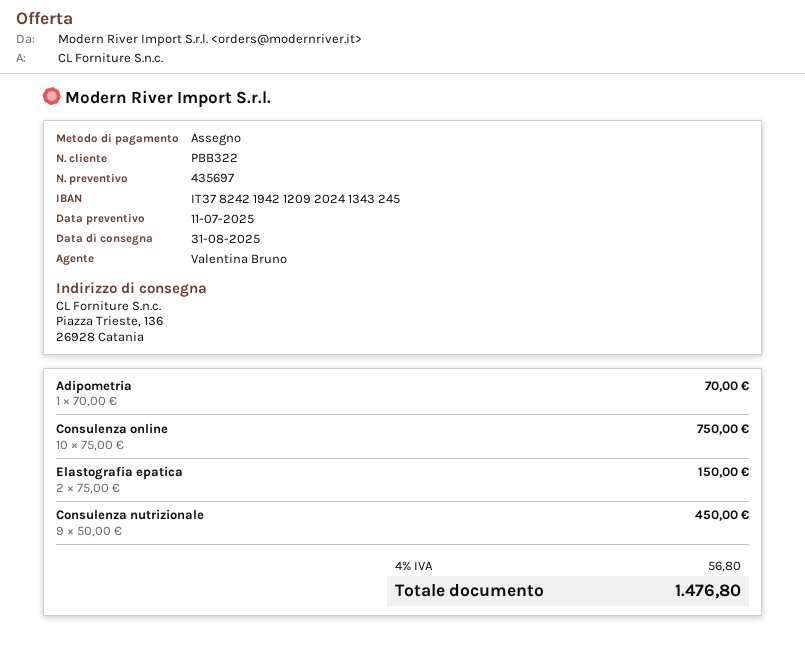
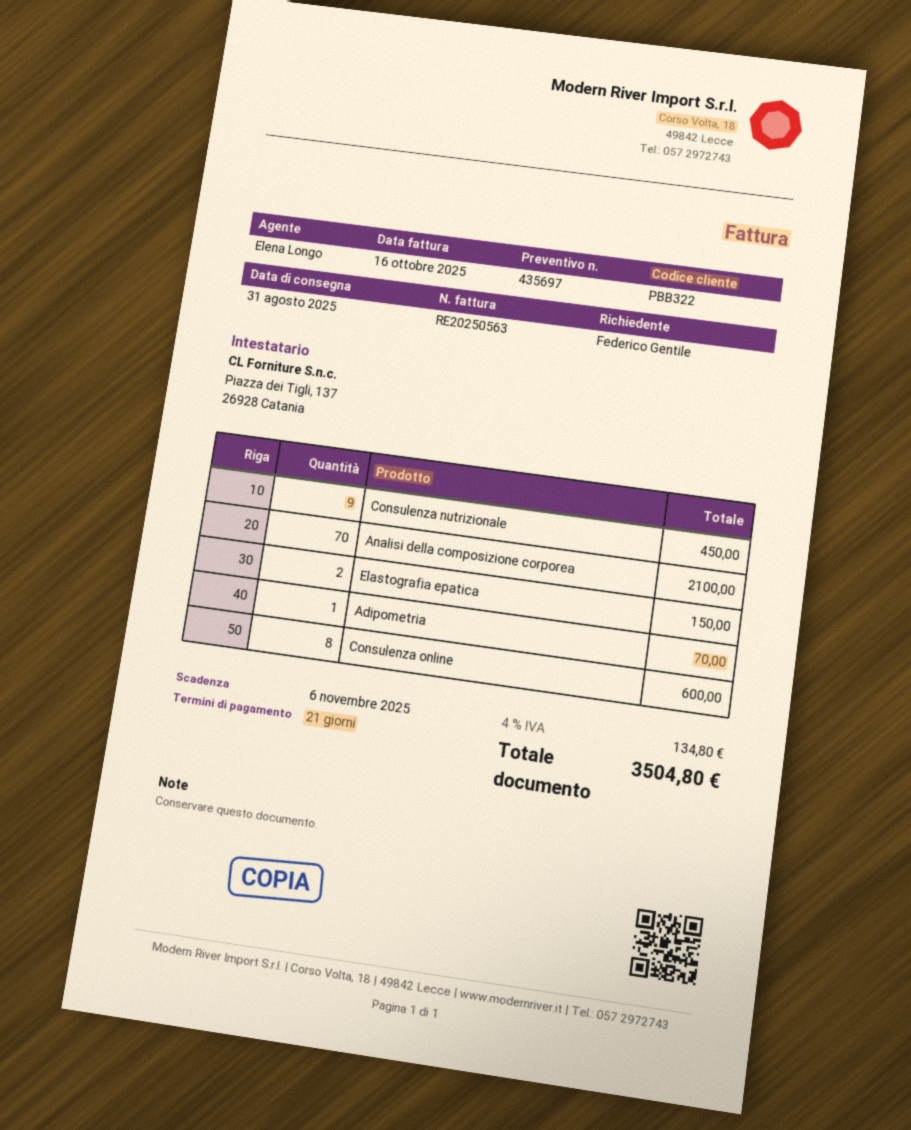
sales rep: Valentina Bruno -> Elena Longo
Consulenza online: 10 for 750.00 -> 8 for 600.00
Analisi della composizione corporea: none -> 70 for 2100.00
tax: 4% = 56.80 -> 4% = 134.80
total: 1476.80 -> 3504.80

